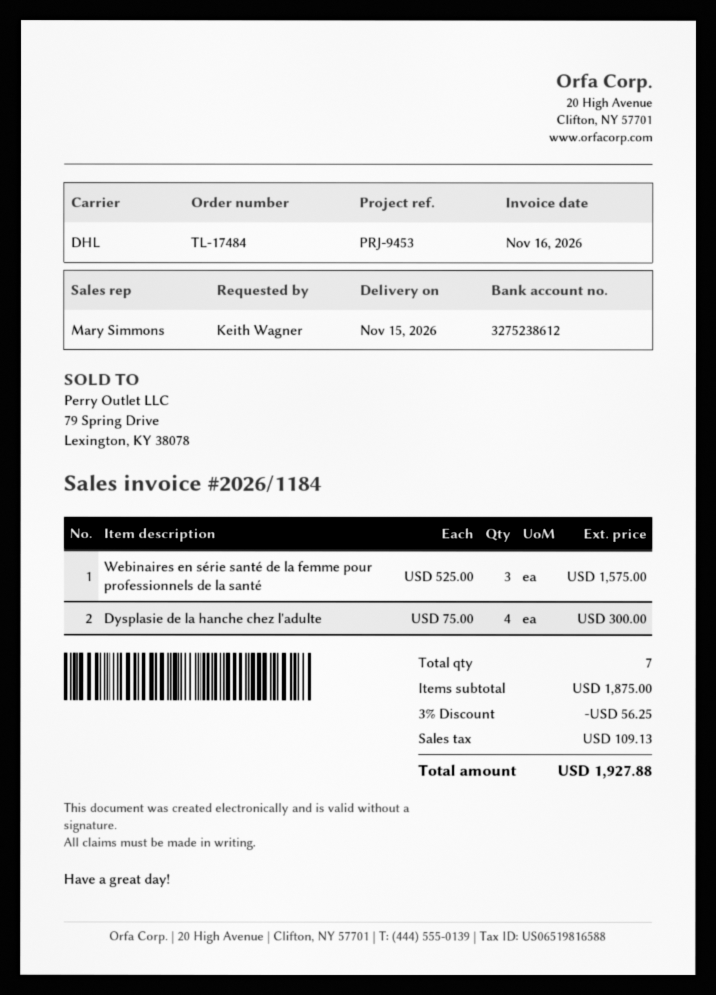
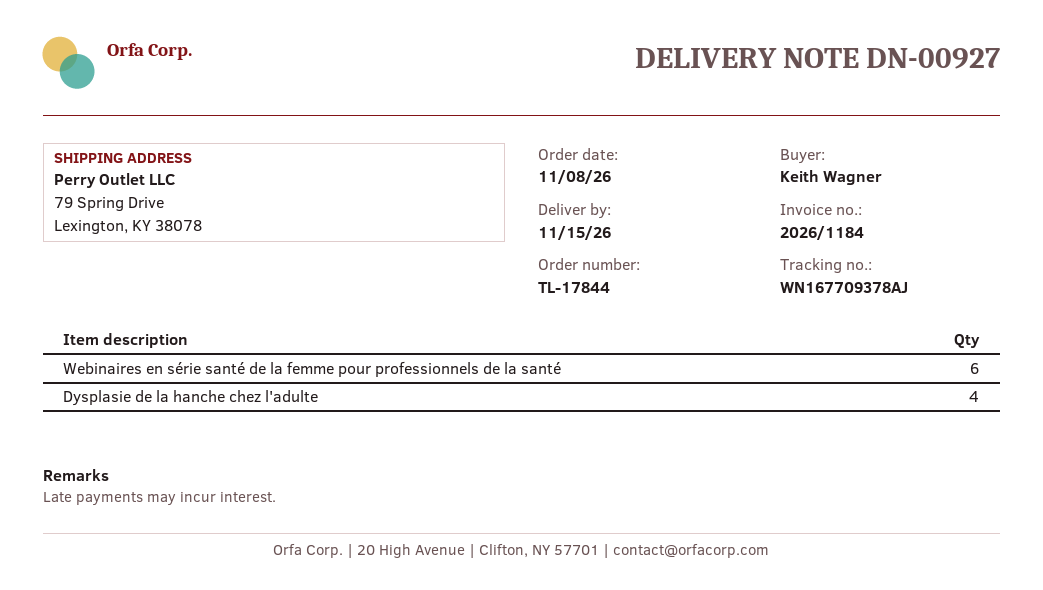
order number: TL-17484 -> TL-17844
Webinaires en série santé de la femme pour professionnels de la santé: 3 -> 6

